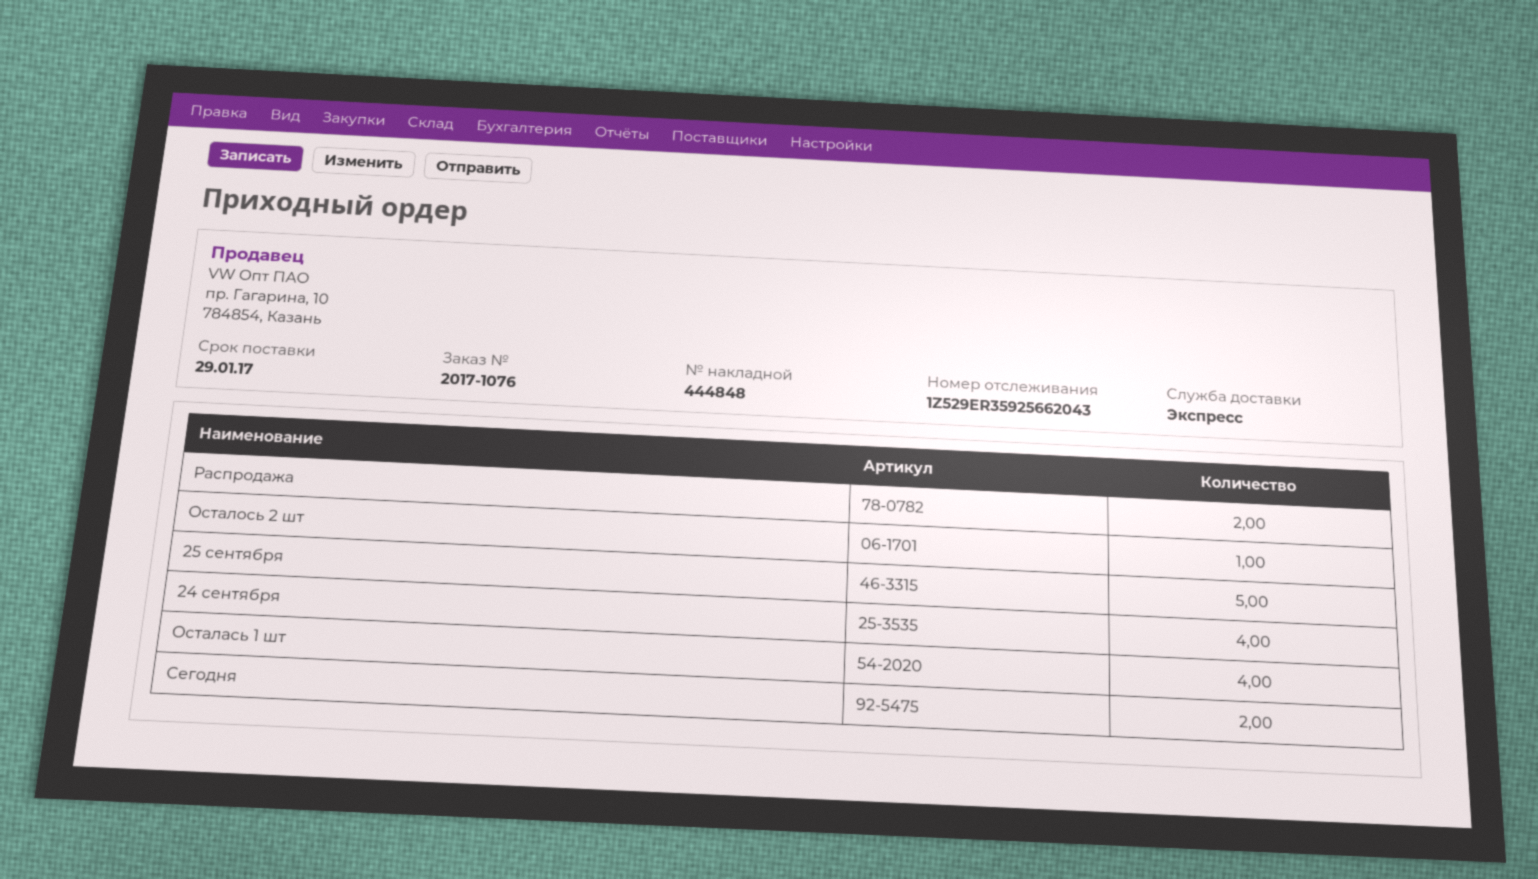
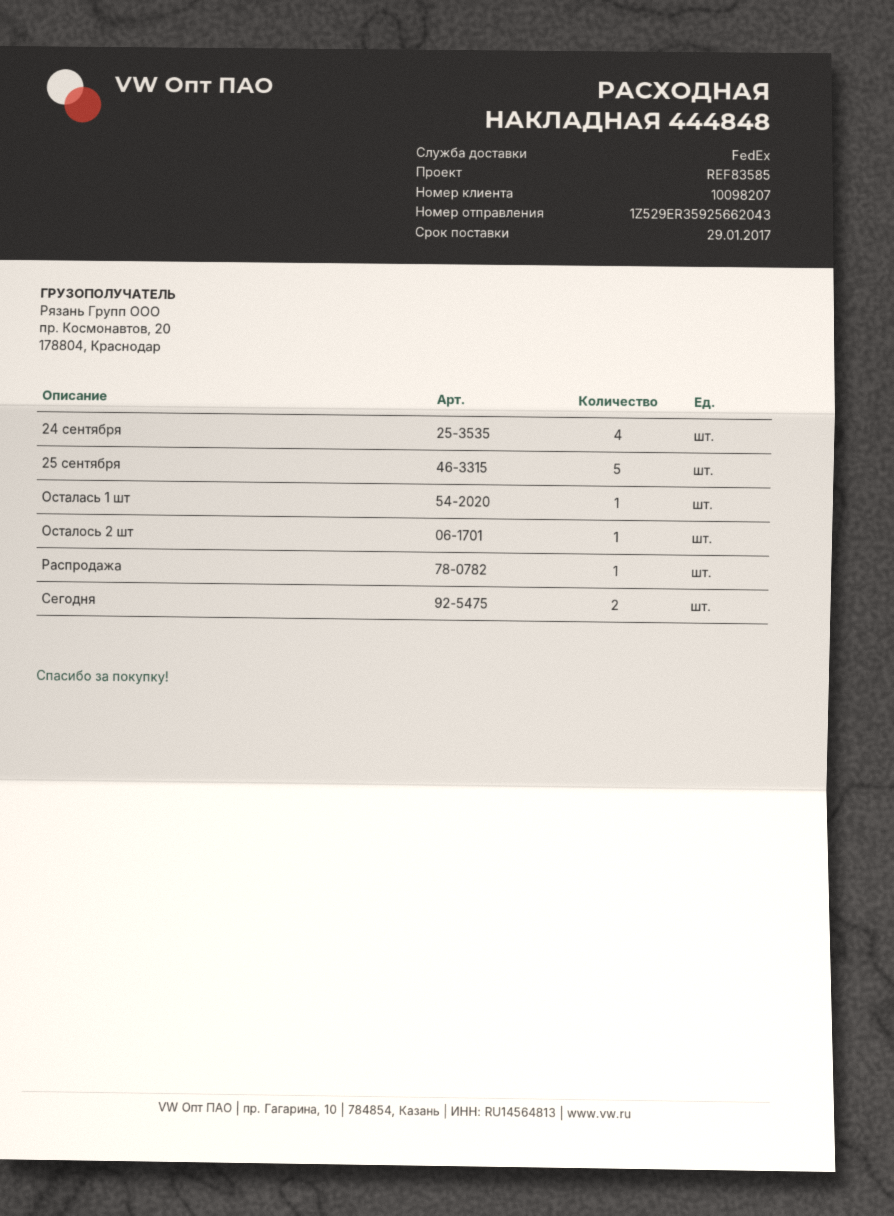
shipping method: express -> FedEx
Распродажа: 2 -> 1
Осталась 1 шт: 4 -> 1

